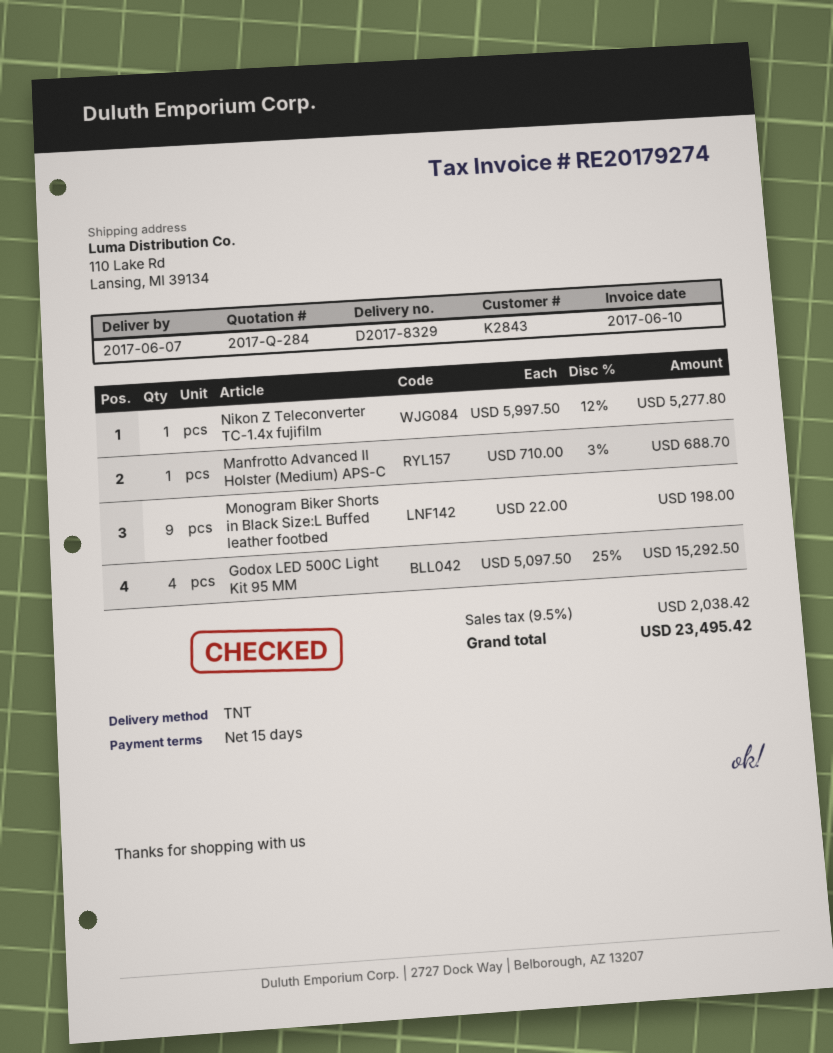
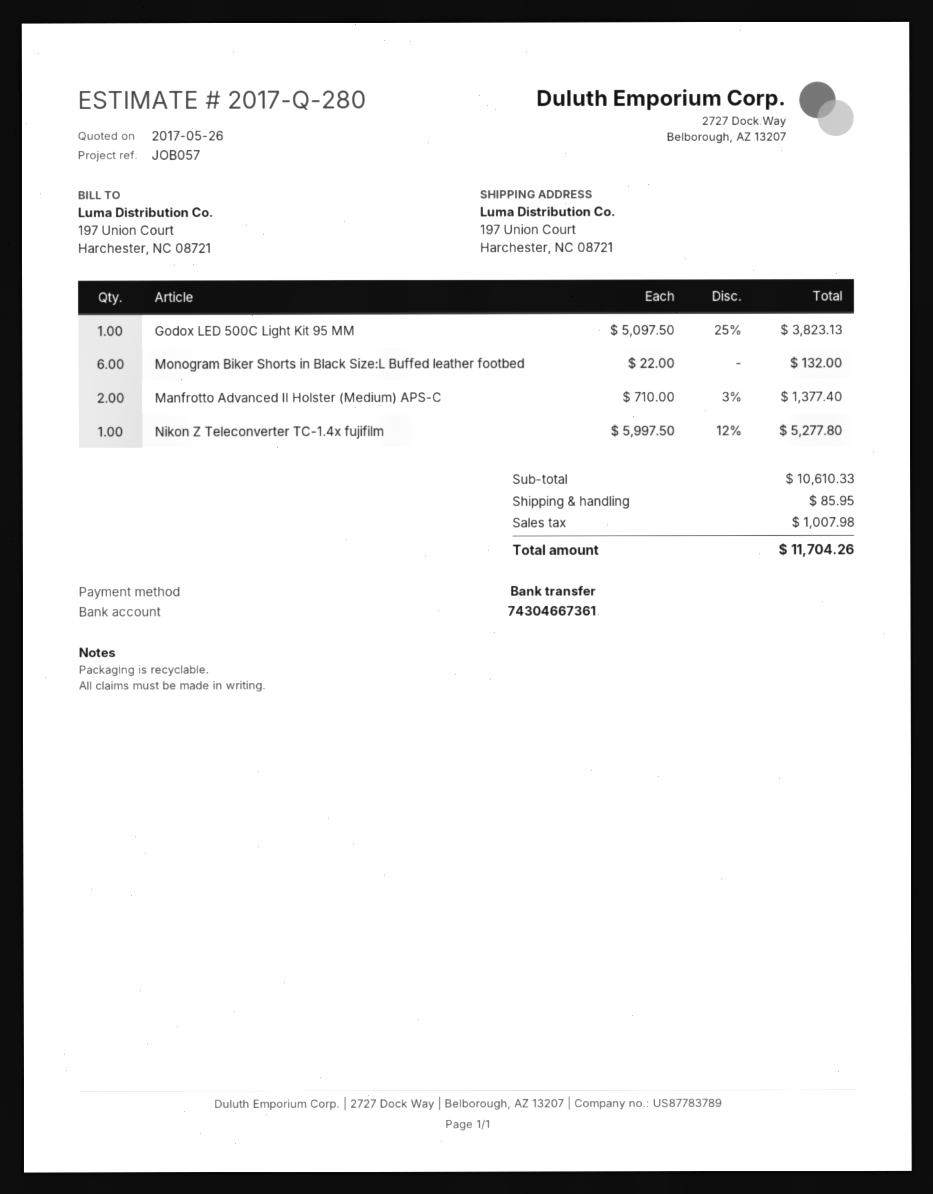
quote number: 2017-Q-284 -> 2017-Q-280
ship to: 110 Lake Rd, Lansing, MI 39134 -> 197 Union Court, Harchester, NC 08721
Manfrotto Advanced II Holster (Medium) APS-C: 1 x 710.00 - 3% = 688.70 -> 2 x 710.00 - 3% = 1377.40
Monogram Biker Shorts in Black Size:L Buffed leather footbed: 9 x 22.00 = 198.00 -> 6 x 22.00 = 132.00
Godox LED 500C Light Kit 95 MM: 4 x 5097.50 - 25% = 15292.50 -> 1 x 5097.50 - 25% = 3823.13
shipping: none -> 85.95
tax: 2038.42 -> 1007.98
total: 23495.42 -> 11704.26

